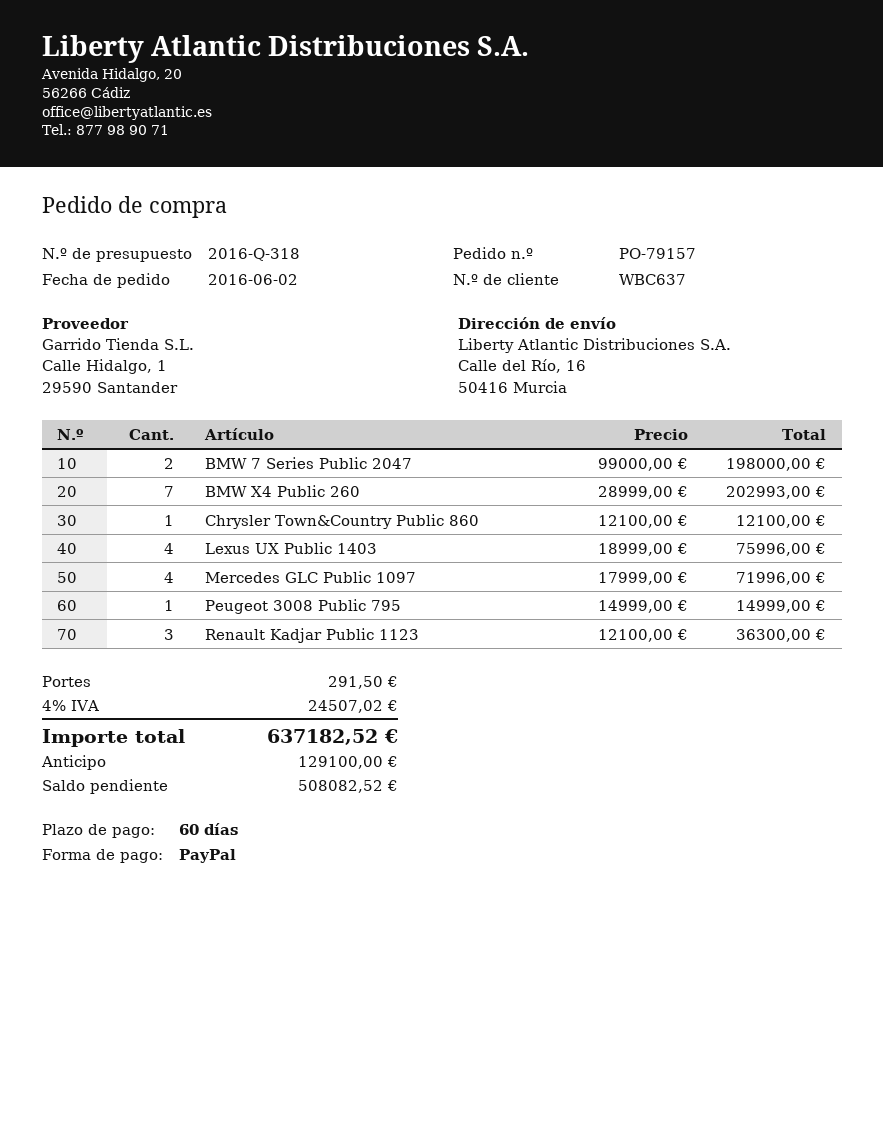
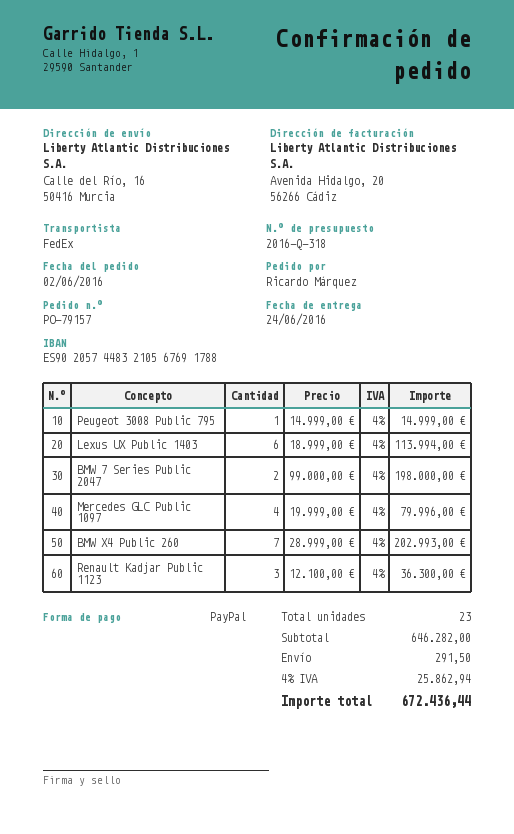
Chrysler Town&Country Public 860: 1 x 12100.00 = 12100.00 -> none
Lexus UX Public 1403: 4 x 18999.00 = 75996.00 -> 6 x 18999.00 = 113994.00
Mercedes GLC Public 1097: 4 x 17999.00 = 71996.00 -> 4 x 19999.00 = 79996.00
tax: 4% = 24507.02 -> 4% = 25862.94
total: 637182.52 -> 672436.44

